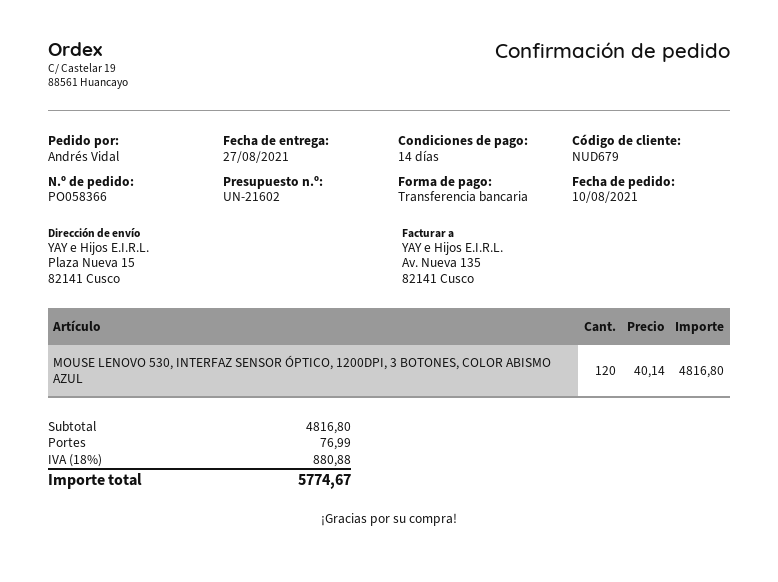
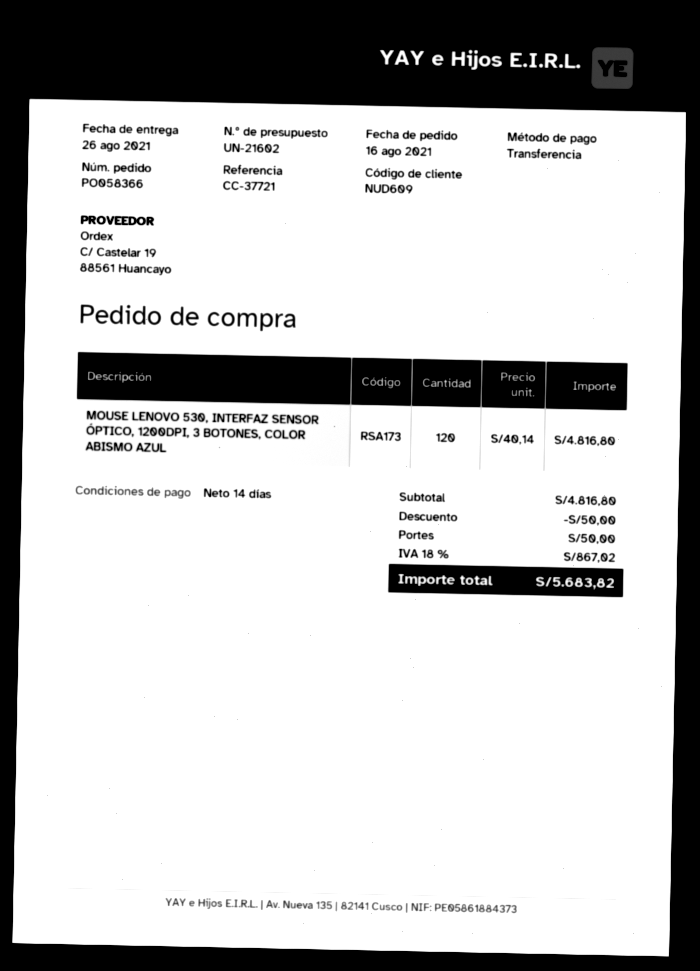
order date: 2021-08-10 -> 2021-08-16
delivery date: 2021-08-27 -> 2021-08-26
customer number: NUD679 -> NUD609
discount: none -> 50.00
shipping: 76.99 -> 50.00
tax: 18% = 880.88 -> 18% = 867.02
total: 5774.67 -> 5683.82

